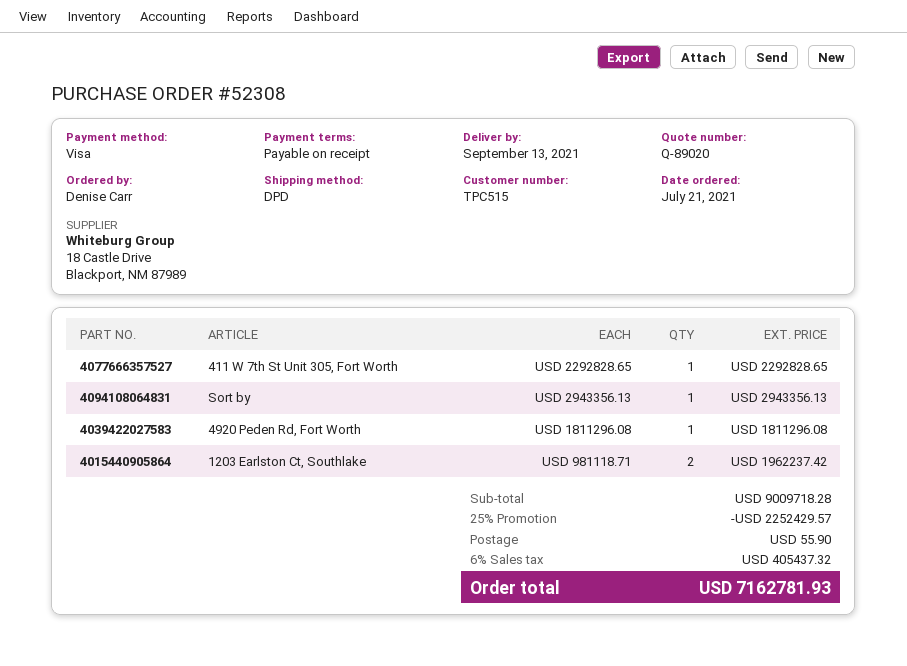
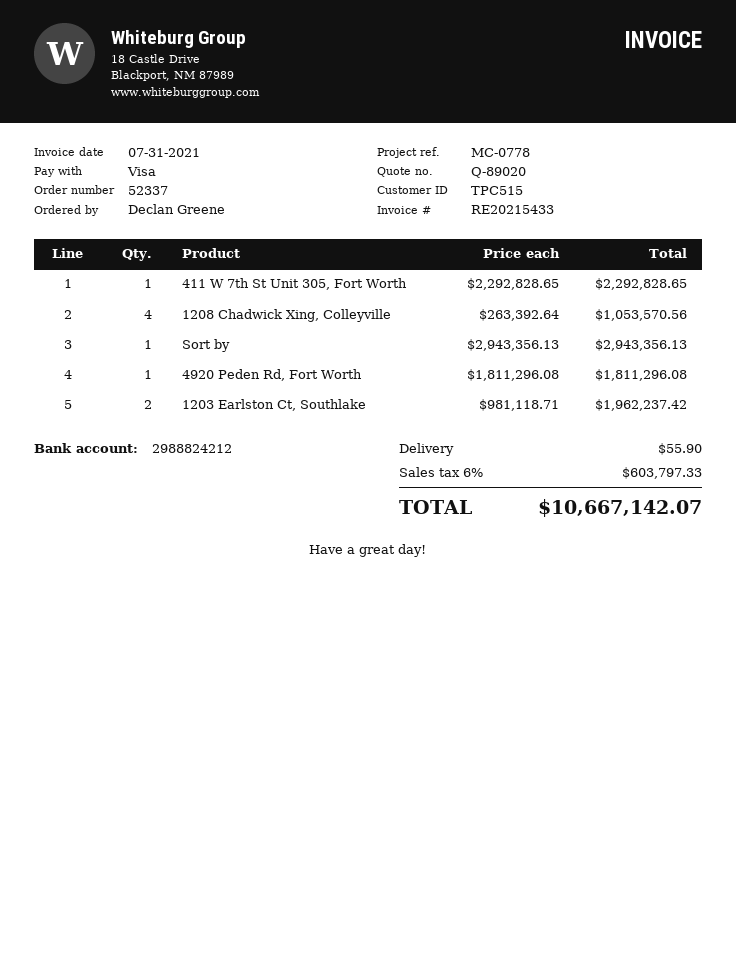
order number: 52308 -> 52337
ordered by: Denise Carr -> Declan Greene
1208 Chadwick Xing, Colleyville: none -> 4 x 263392.64 = 1053570.56
discount: 25% = 2252429.57 -> none
tax: 6% = 405437.32 -> 6% = 603797.33
total: 7162781.93 -> 10667142.07

